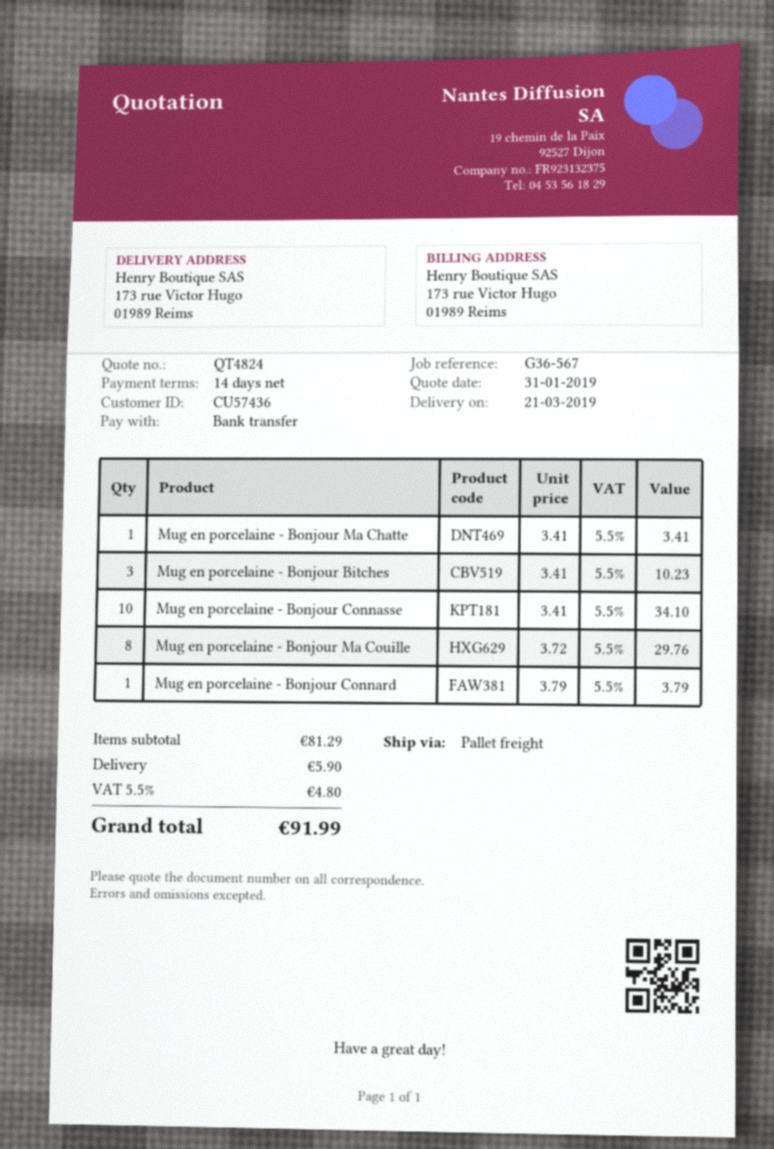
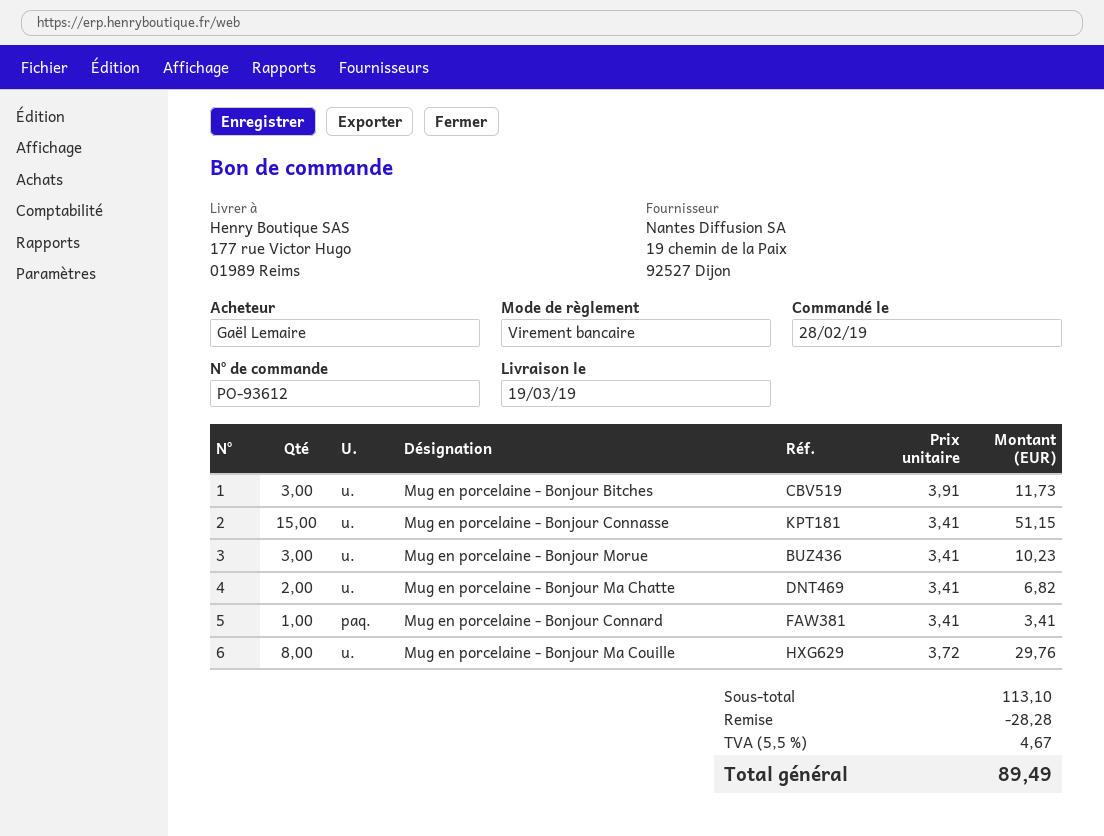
delivery date: 2019-03-21 -> 2019-03-19
ship to: 173 rue Victor Hugo, 01989 Reims -> 177 rue Victor Hugo, 01989 Reims
Mug en porcelaine - Bonjour Ma Chatte: 1 x 3.41 = 3.41 -> 2 x 3.41 = 6.82
Mug en porcelaine - Bonjour Bitches: 3 x 3.41 = 10.23 -> 3 x 3.91 = 11.73
Mug en porcelaine - Bonjour Connasse: 10 x 3.41 = 34.10 -> 15 x 3.41 = 51.15
Mug en porcelaine - Bonjour Connard: 1 x 3.79 = 3.79 -> 1 x 3.41 = 3.41
Mug en porcelaine - Bonjour Morue: none -> 3 x 3.41 = 10.23
subtotal: 81.29 -> 113.10
discount: none -> 28.28
shipping: 5.90 -> none
tax: 5.5% = 4.80 -> 5.5% = 4.67
total: 91.99 -> 89.49

